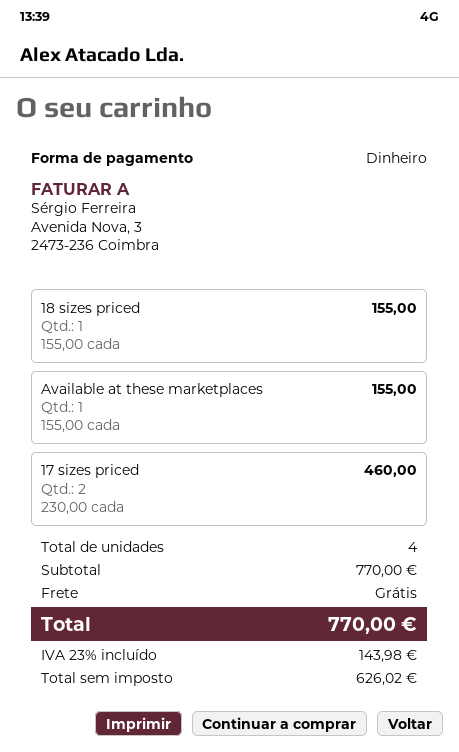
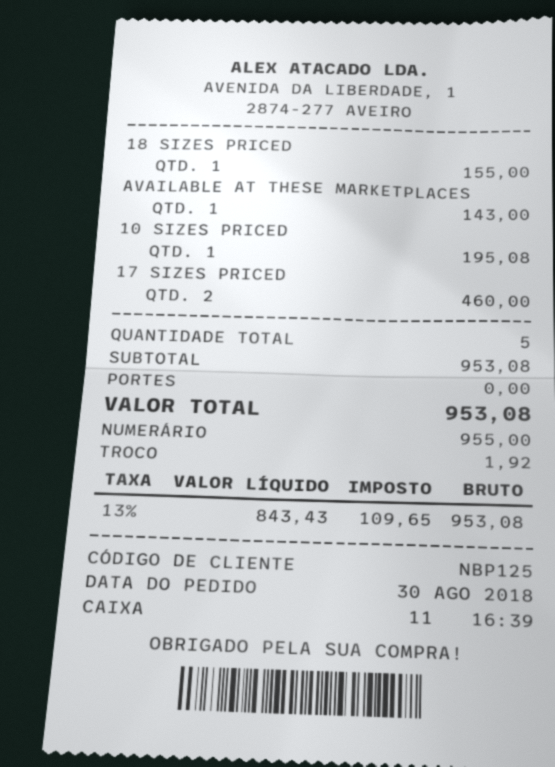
Available at these marketplaces: 1 for 155.00 -> 1 for 143.00
10 SIZES PRICED: none -> 1 for 195.08
total quantity: 4 -> 5
subtotal: 770.00 -> 953.08
net: 626.02 -> 843.43
tax: 23% = 143.98 -> 13% = 109.65
total: 770.00 -> 953.08

